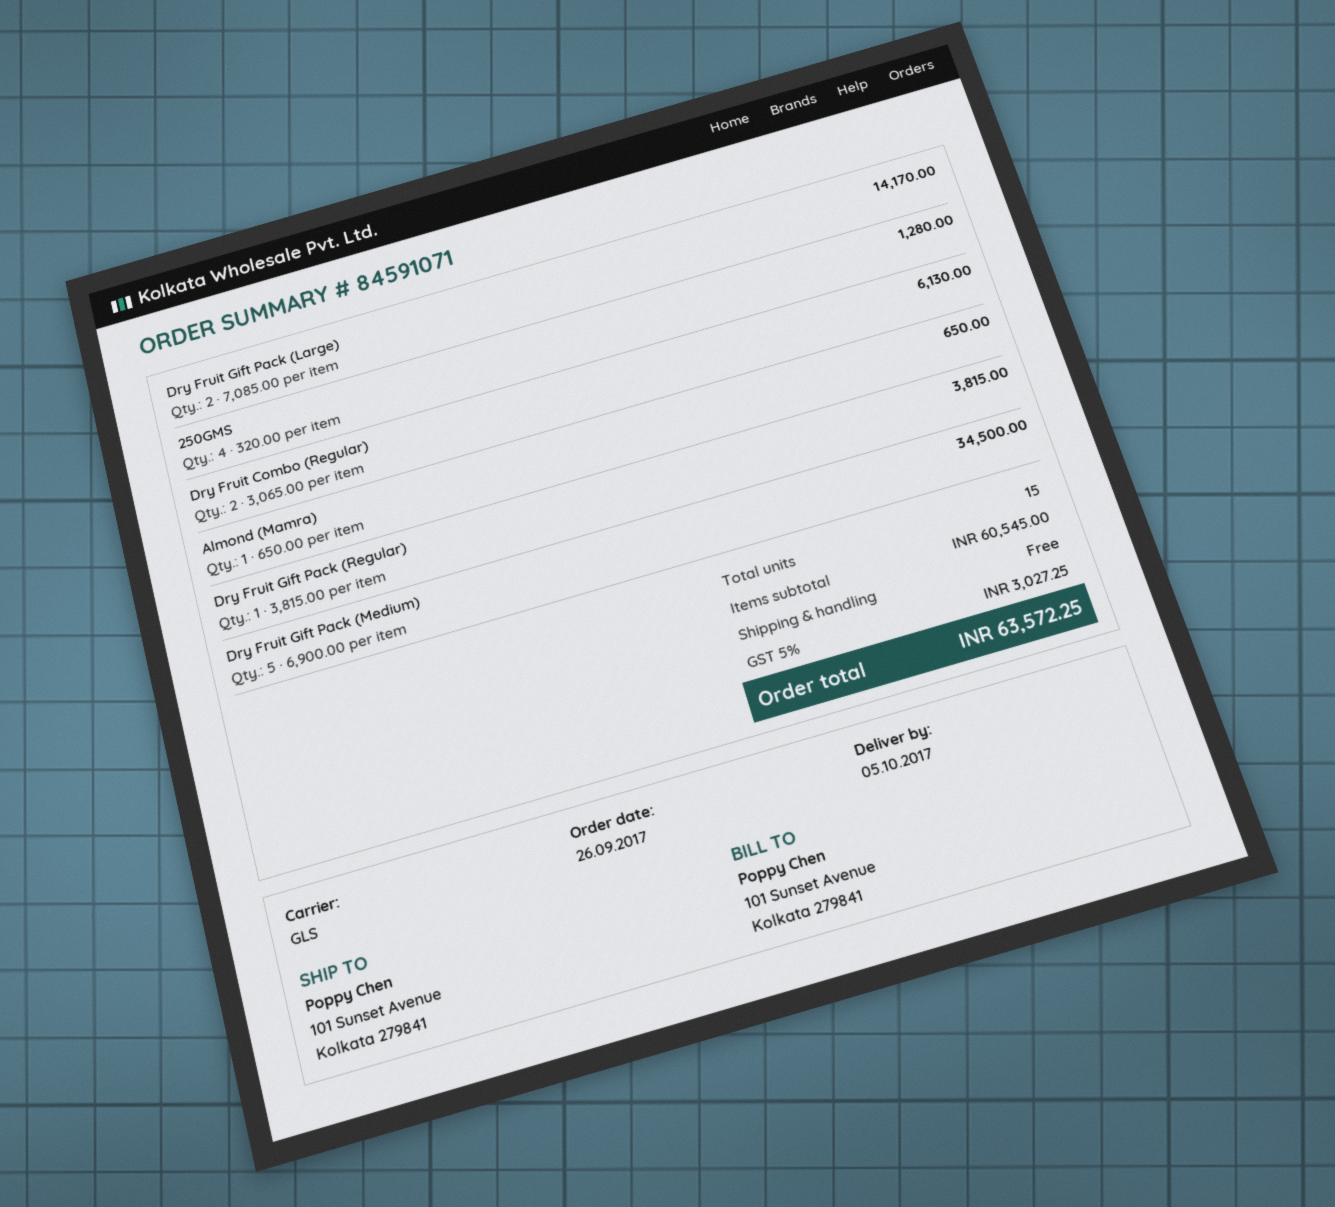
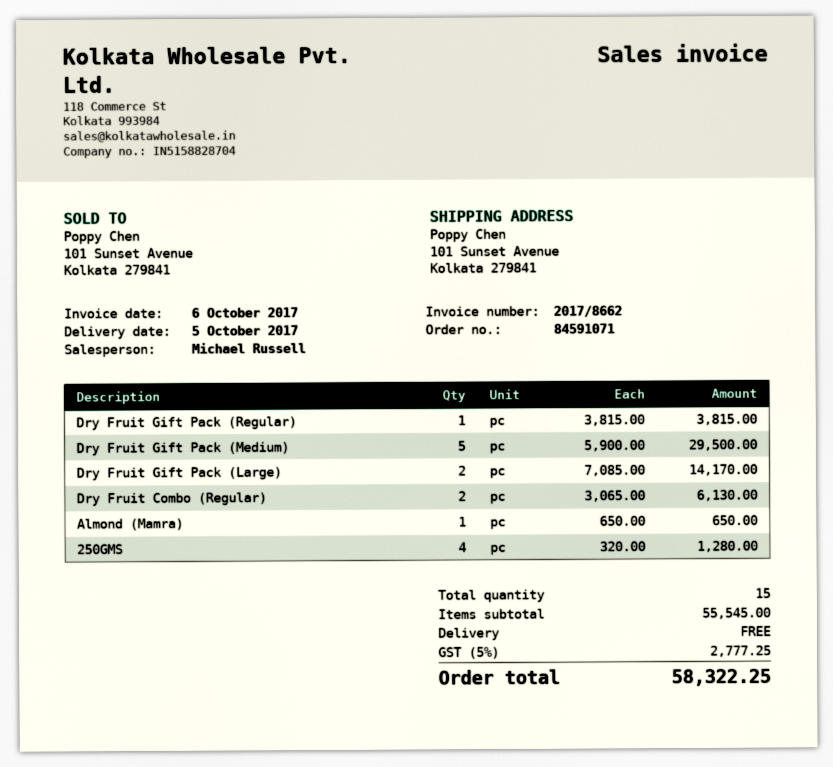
Dry Fruit Gift Pack (Medium): 5 x 6900.00 = 34500.00 -> 5 x 5900.00 = 29500.00
subtotal: 60545.00 -> 55545.00
tax: 5% = 3027.25 -> 5% = 2777.25
total: 63572.25 -> 58322.25

